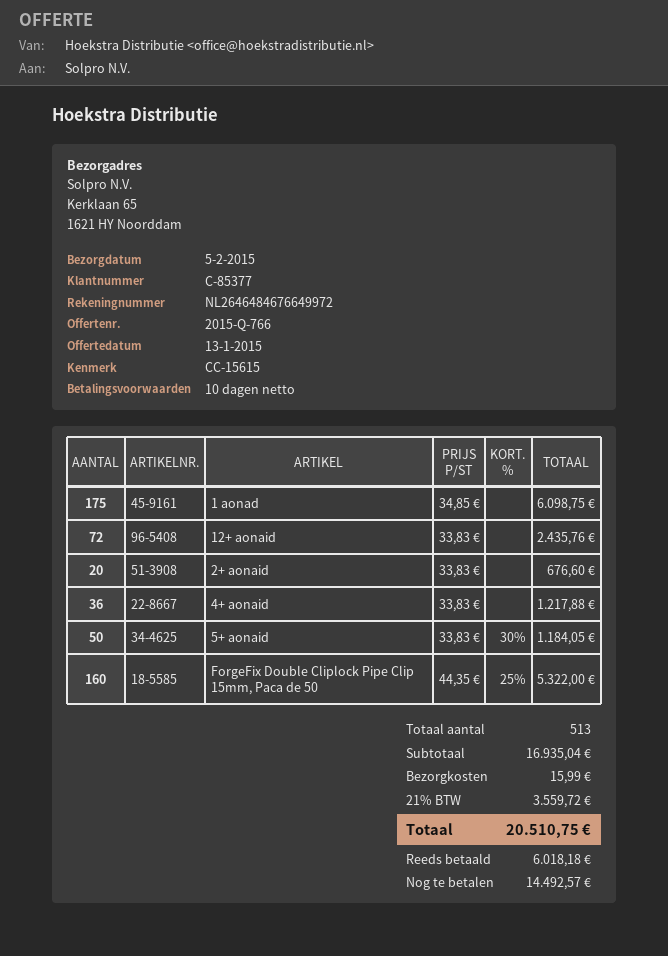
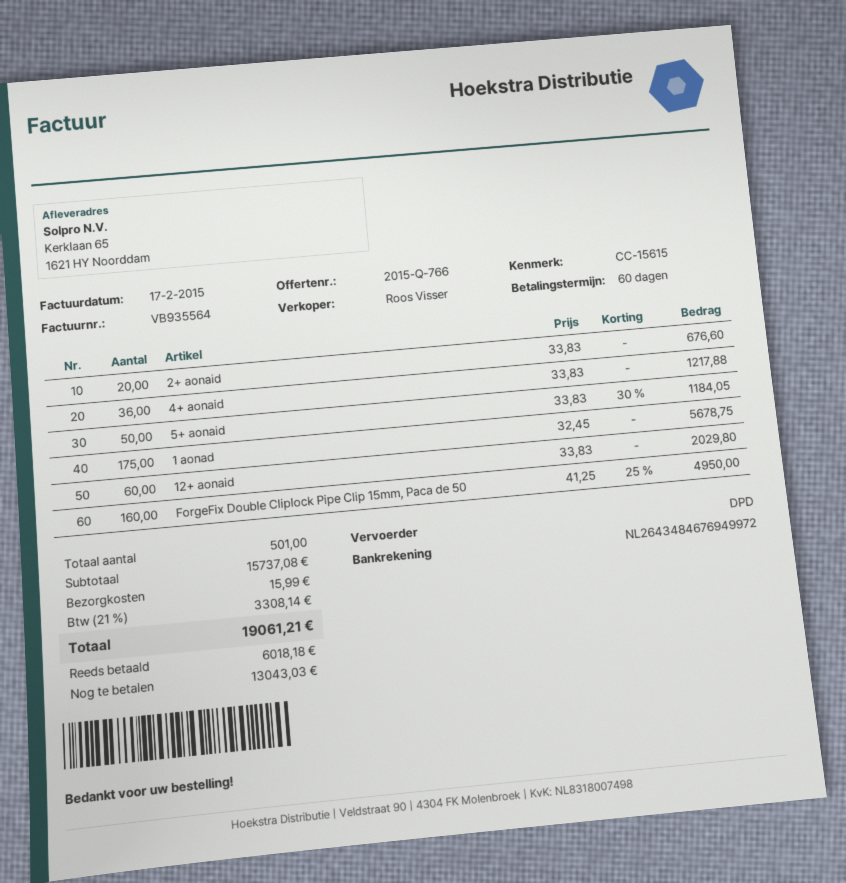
payment terms: 10 days -> 60 days
bank account: NL2646484676649972 -> NL2643484676949972
1 aonad: 175 x 34.85 = 6098.75 -> 175 x 32.45 = 5678.75
12+ aonaid: 72 x 33.83 = 2435.76 -> 60 x 33.83 = 2029.80
ForgeFix Double Cliplock Pipe Clip 15mm, Paca de 50: 160 x 44.35 - 25% = 5322.00 -> 160 x 41.25 - 25% = 4950.00
total quantity: 513 -> 501
subtotal: 16935.04 -> 15737.08
tax: 21% = 3559.72 -> 21% = 3308.14
total: 20510.75 -> 19061.21
balance: 14492.57 -> 13043.03

